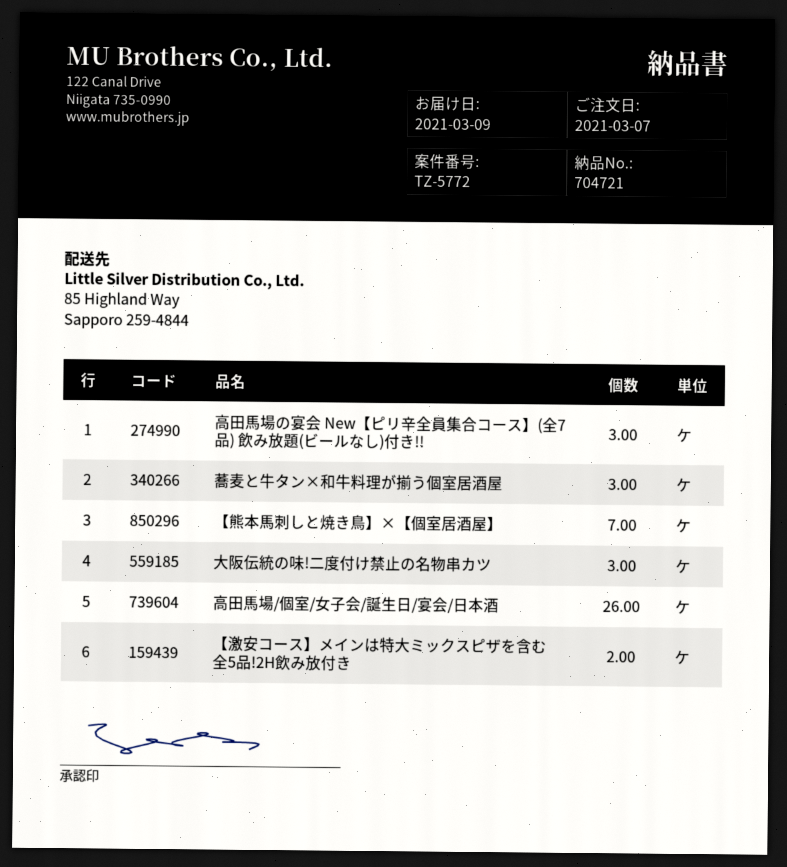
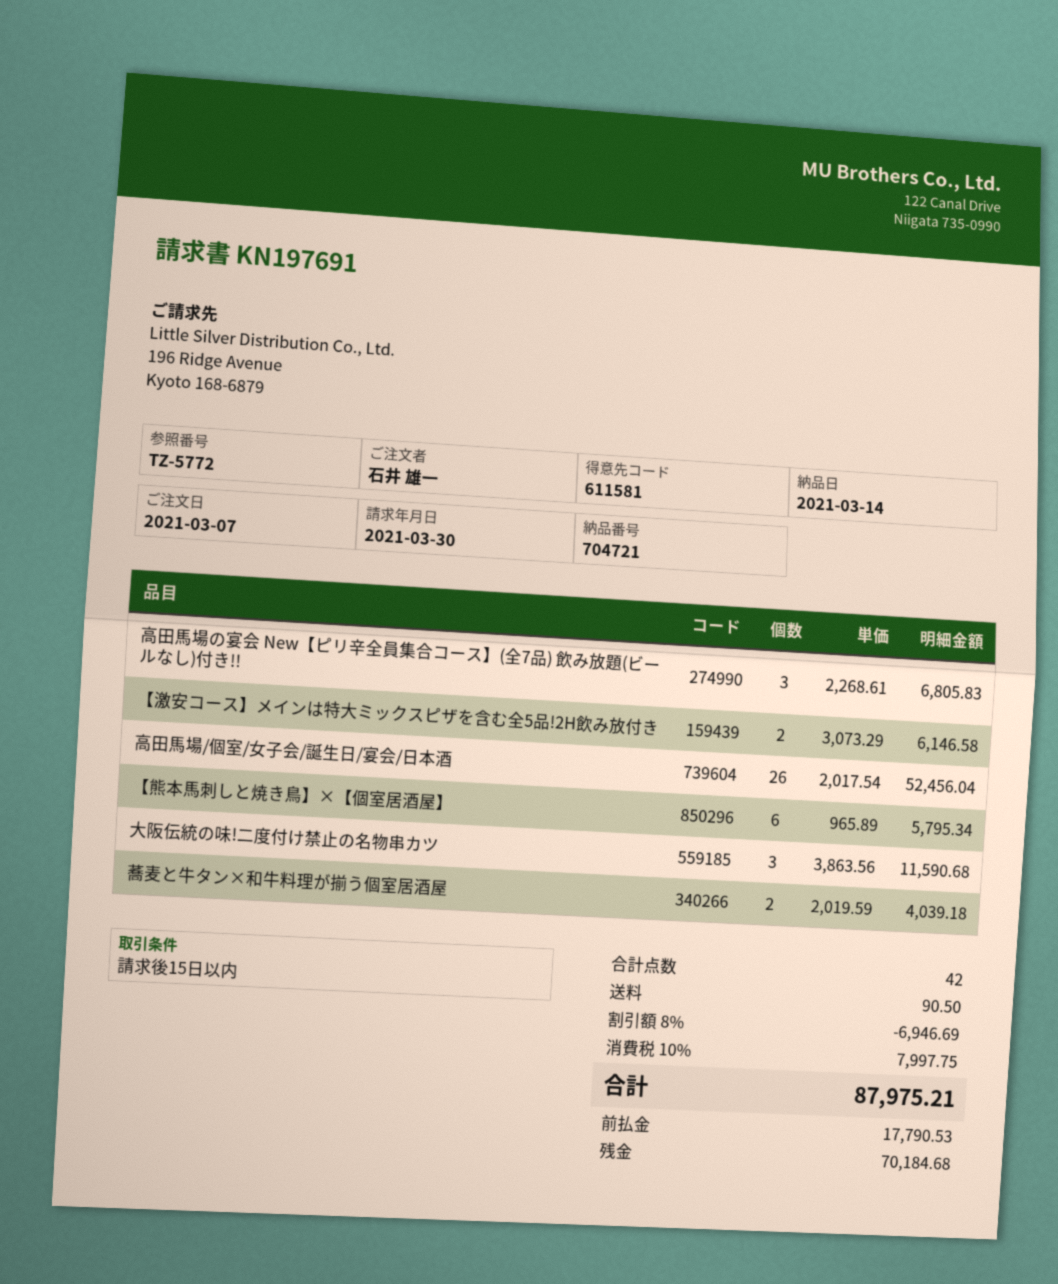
delivery date: 2021-03-09 -> 2021-03-14
蕎麦と牛タン×和牛料理が揃う個室居酒屋: 3 -> 2
【熊本馬刺しと焼き鳥】×【個室居酒屋】: 7 -> 6

